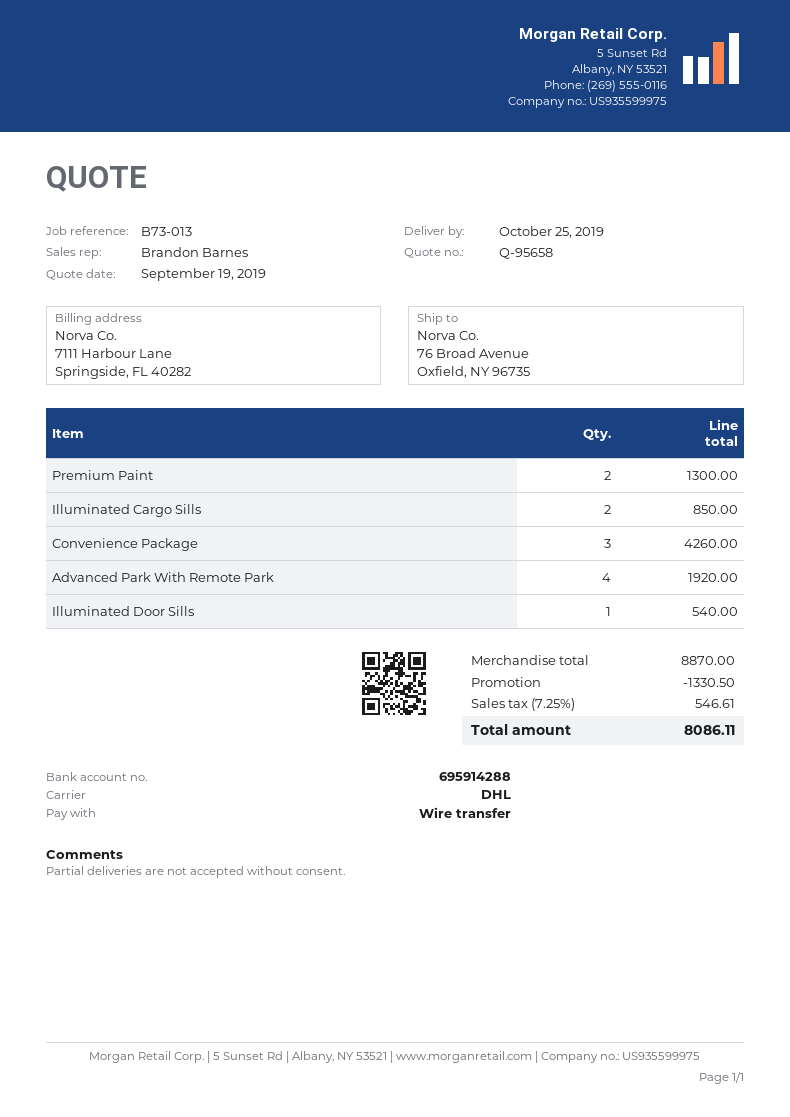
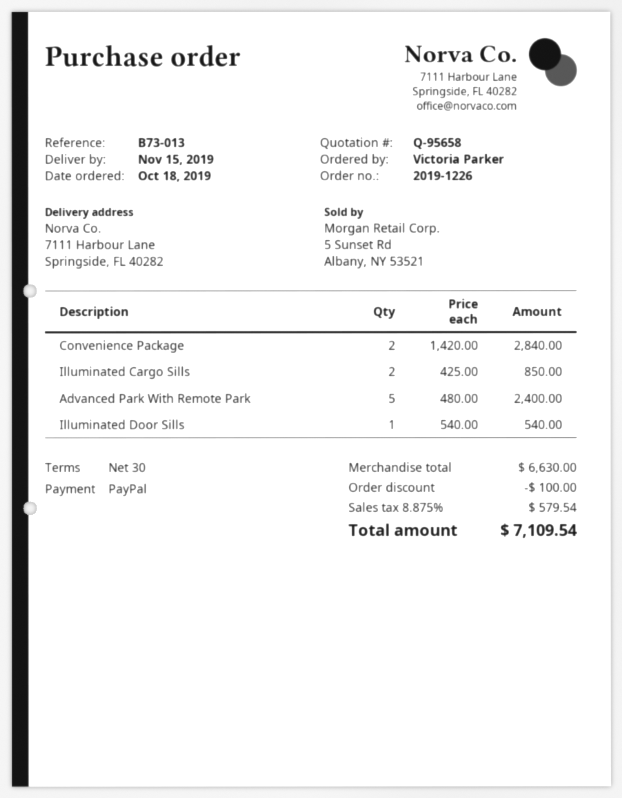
delivery date: 2019-10-25 -> 2019-11-15
payment method: bank transfer -> PayPal
ship to: 76 Broad Avenue, Oxfield, NY 96735 -> 7111 Harbour Lane, Springside, FL 40282
Premium Paint: 2 for 1300.00 -> none
Convenience Package: 3 for 4260.00 -> 2 for 2840.00
Advanced Park With Remote Park: 4 for 1920.00 -> 5 for 2400.00
subtotal: 8870.00 -> 6630.00
discount: 1330.50 -> 100.00
tax: 7.25% = 546.61 -> 8.875% = 579.54
total: 8086.11 -> 7109.54

